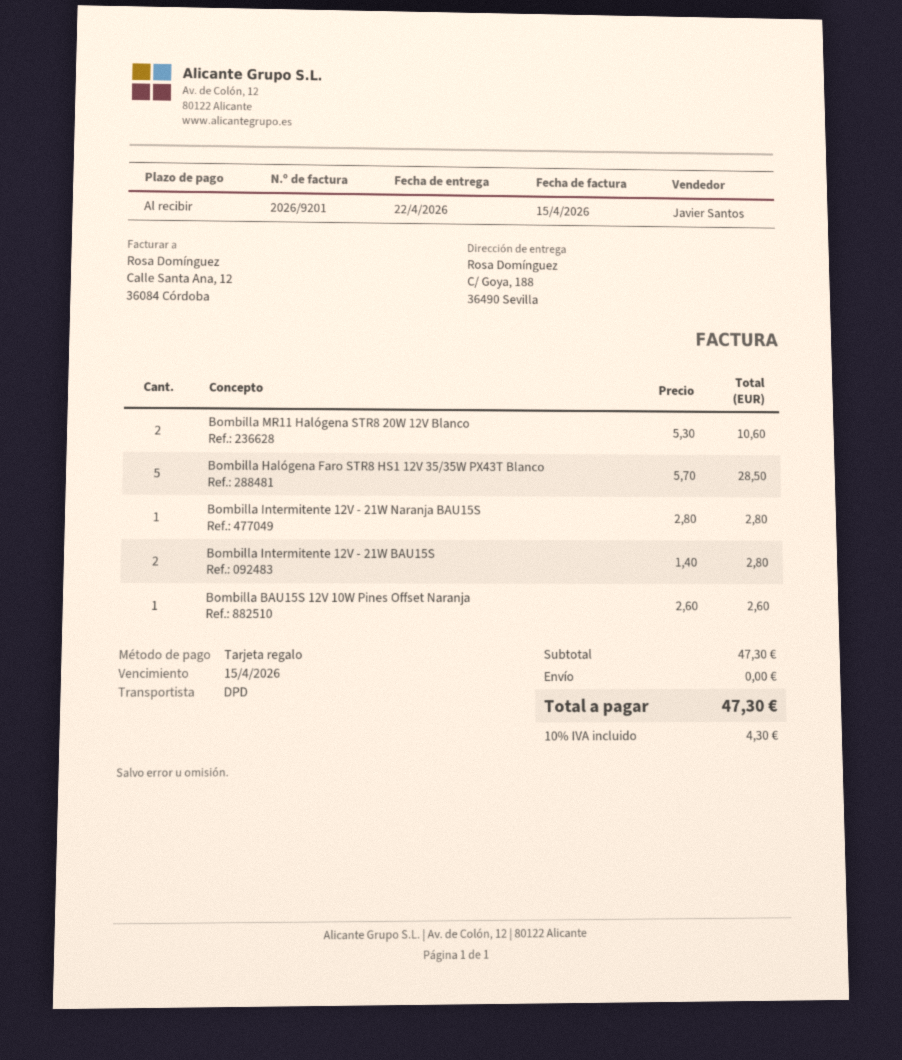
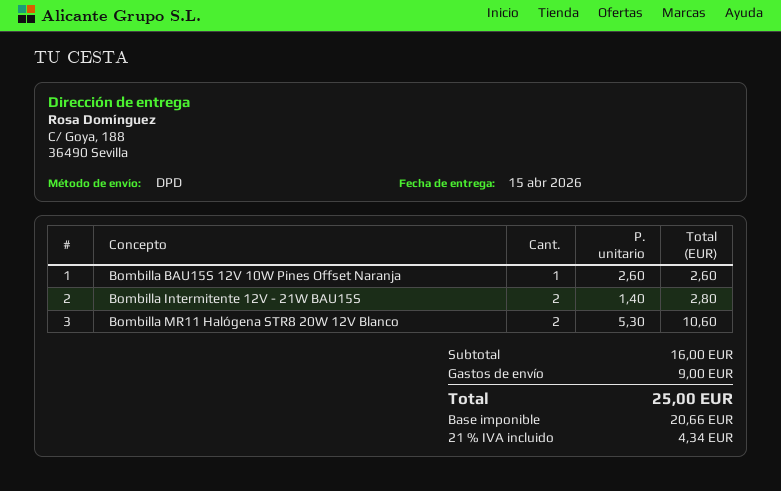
delivery date: 2026-04-22 -> 2026-04-15
Bombilla Halógena Faro STR8 HS1 12V 35/35W PX43T Blanco: 5 x 5.70 = 28.50 -> none
Bombilla Intermitente 12V - 21W Naranja BAU15S: 1 x 2.80 = 2.80 -> none
subtotal: 47.30 -> 16.00
shipping: 0.00 -> 9.00
tax: 10% = 4.30 -> 21% = 4.34
total: 47.30 -> 25.00

